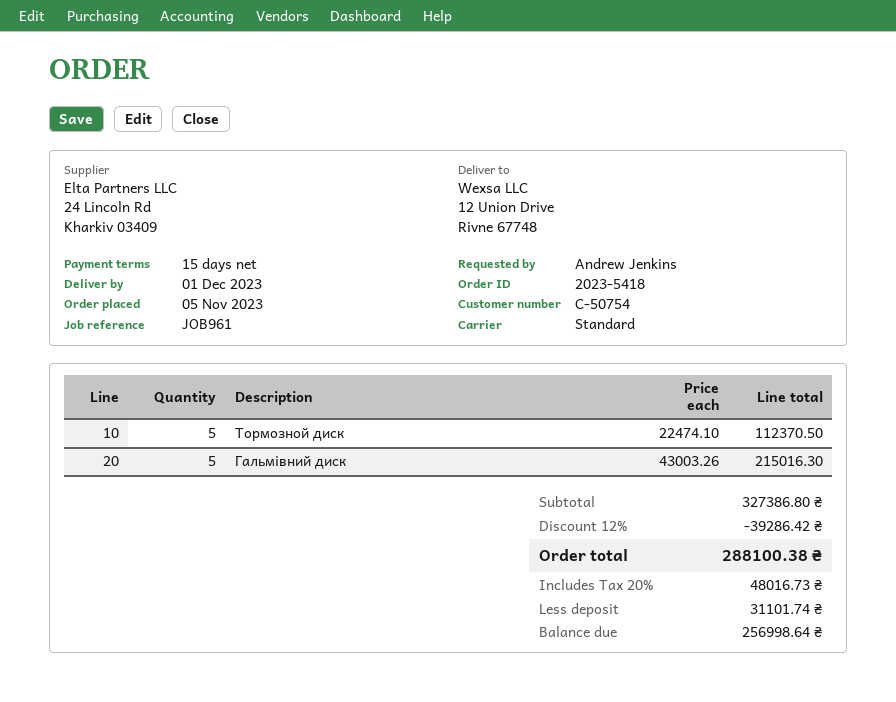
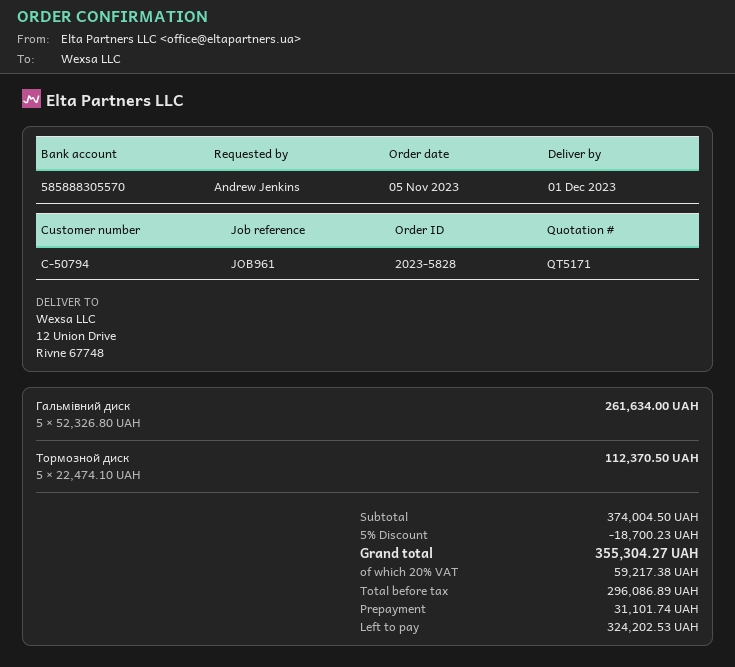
order number: 2023-5418 -> 2023-5828
customer number: C-50754 -> C-50794
Гальмівний диск: 5 x 43003.26 = 215016.30 -> 5 x 52326.80 = 261634.00
subtotal: 327386.80 -> 374004.50
discount: 12% = 39286.42 -> 5% = 18700.23
tax: 20% = 48016.73 -> 20% = 59217.38
total: 288100.38 -> 355304.27
balance: 256998.64 -> 324202.53

